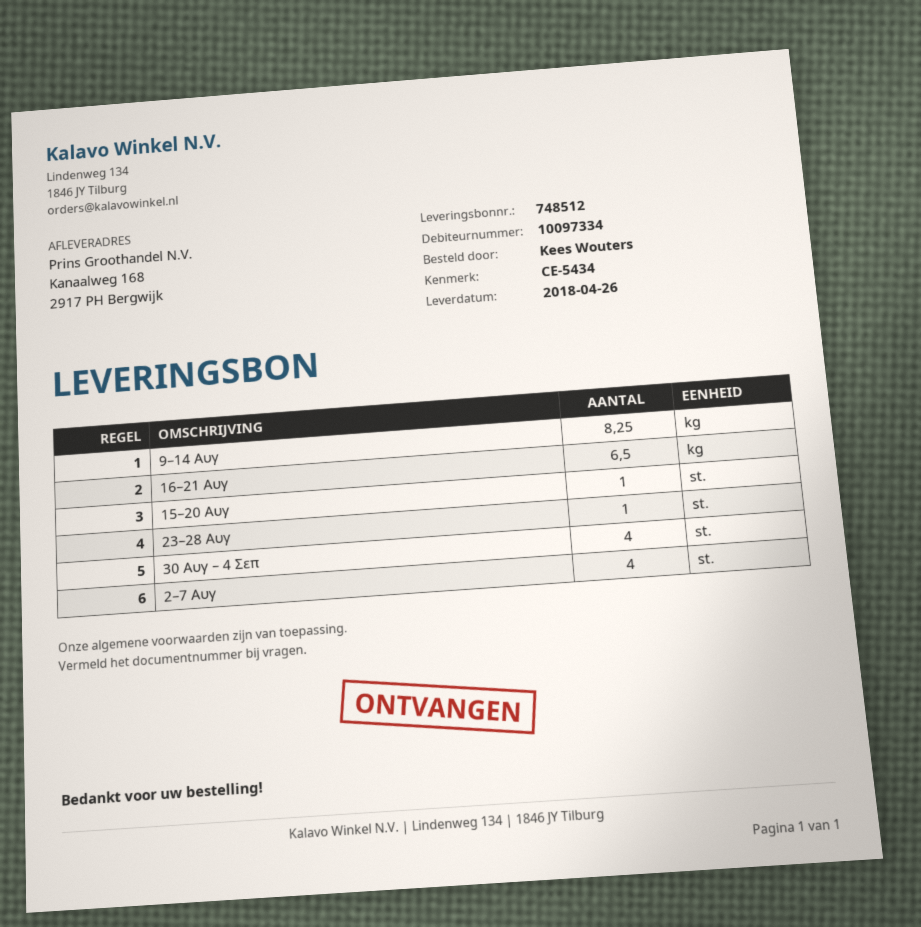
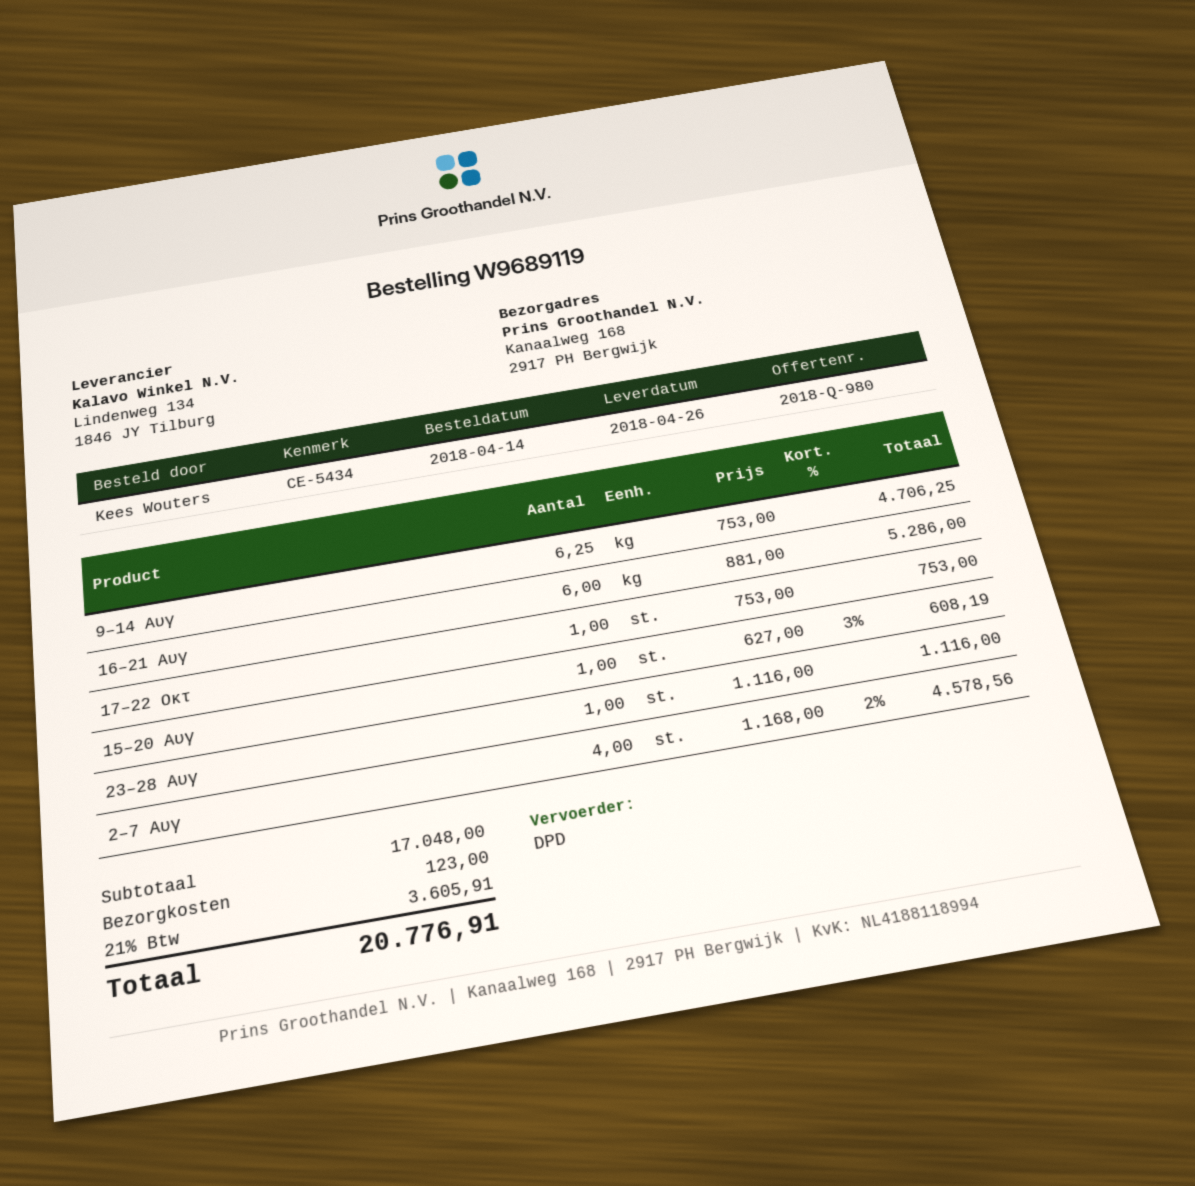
9–14 Αυγ: 8.25 -> 6.25
16–21 Αυγ: 6.5 -> 6
30 Αυγ – 4 Σεπ: 4 -> none
17–22 Οκτ: none -> 1

